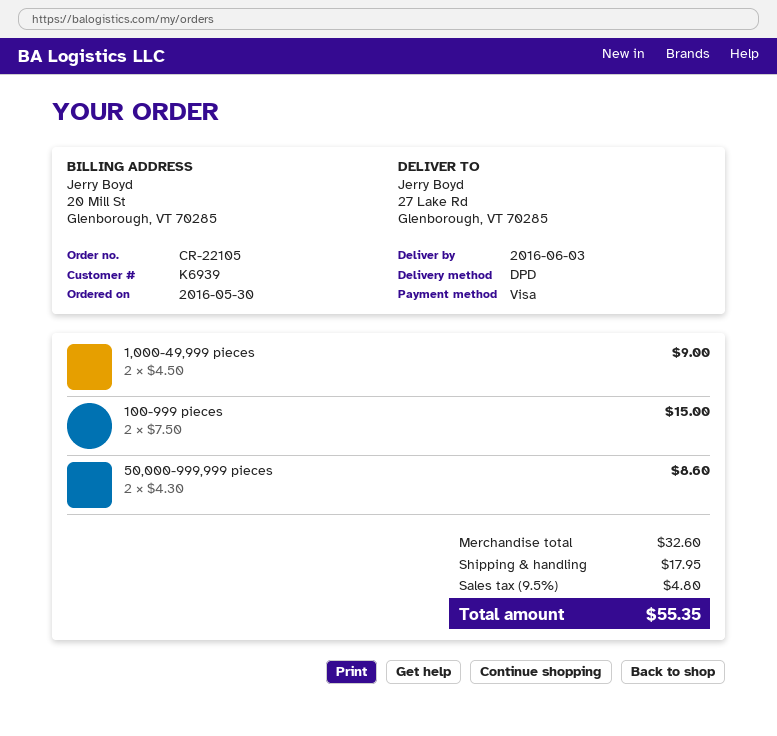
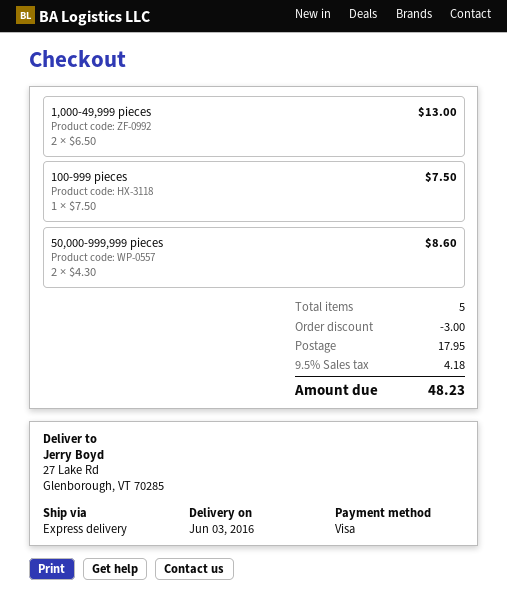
shipping method: DPD -> express
1,000-49,999 pieces: 2 x 4.50 = 9.00 -> 2 x 6.50 = 13.00
100-999 pieces: 2 x 7.50 = 15.00 -> 1 x 7.50 = 7.50
discount: none -> 3.00
tax: 9.5% = 4.80 -> 9.5% = 4.18
total: 55.35 -> 48.23

